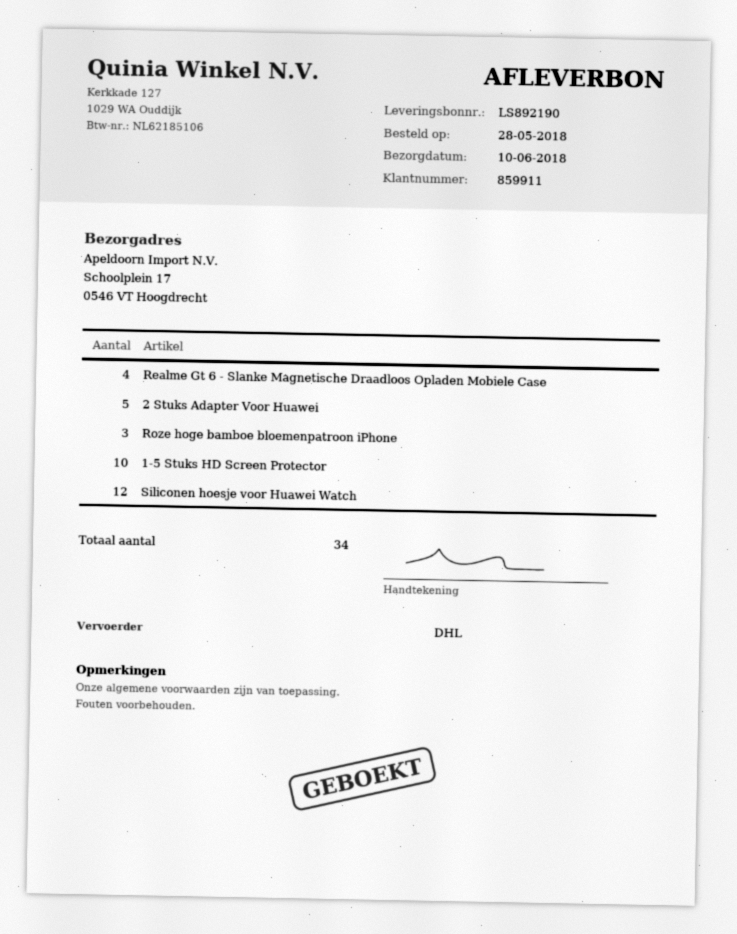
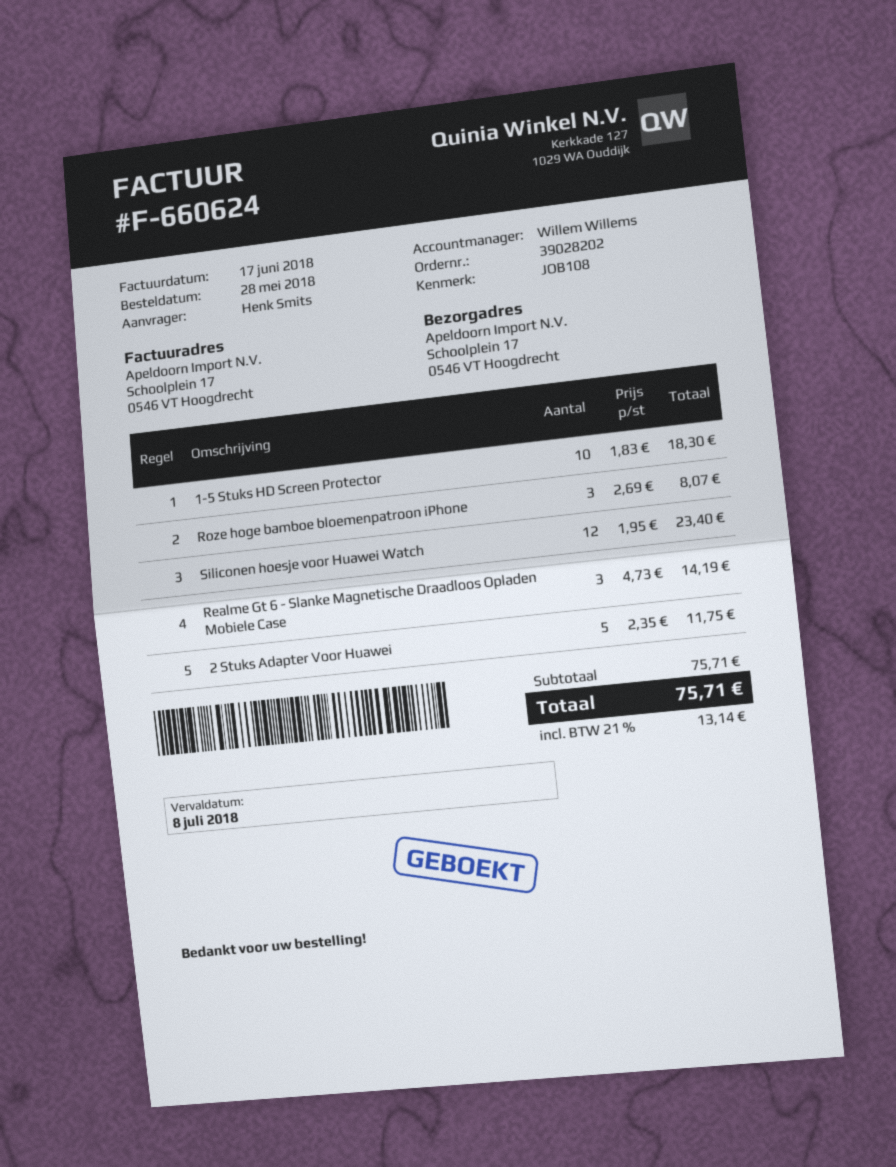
Realme Gt 6 - Slanke Magnetische Draadloos Opladen Mobiele Case: 4 -> 3

